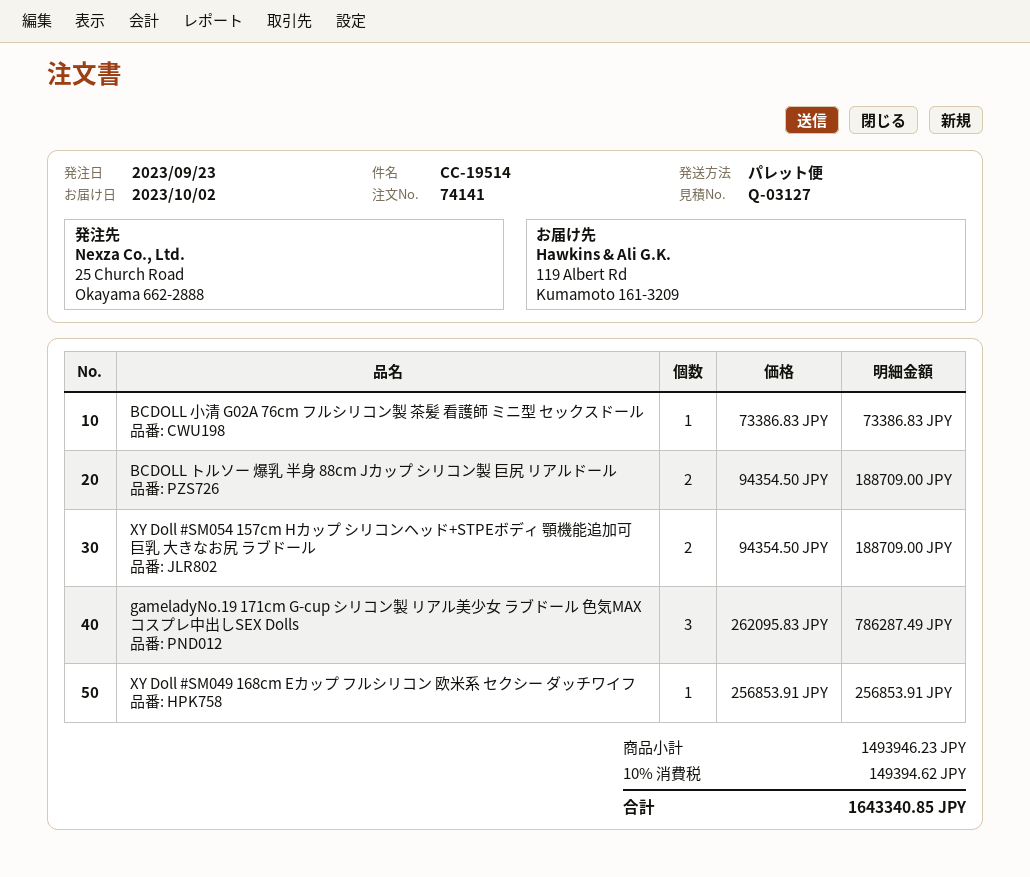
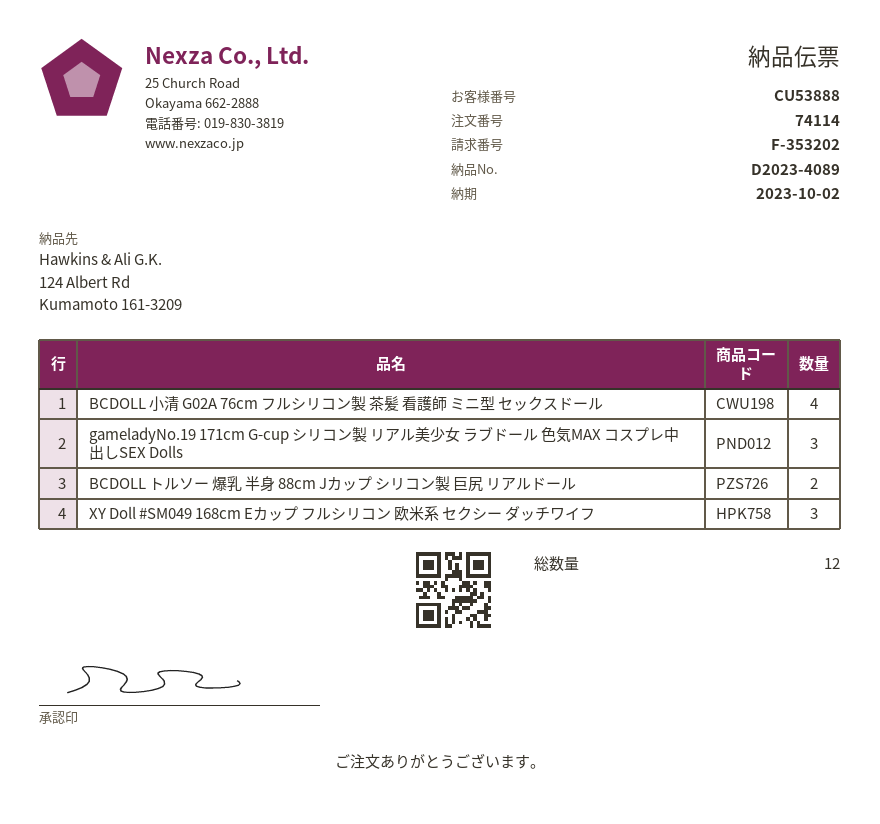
order number: 74141 -> 74114
ship to: 119 Albert Rd, Kumamoto 161-3209 -> 124 Albert Rd, Kumamoto 161-3209
BCDOLL 小清 G02A 76cm フルシリコン製 茶髪 看護師 ミニ型 セックスドール: 1 -> 4
XY Doll #SM054 157cm Hカップ シリコンヘッド+STPEボディ 顎機能追加可 巨乳 大きなお尻 ラブドール: 2 -> none
XY Doll #SM049 168cm Eカップ フルシリコン 欧米系 セクシー ダッチワイフ: 1 -> 3

